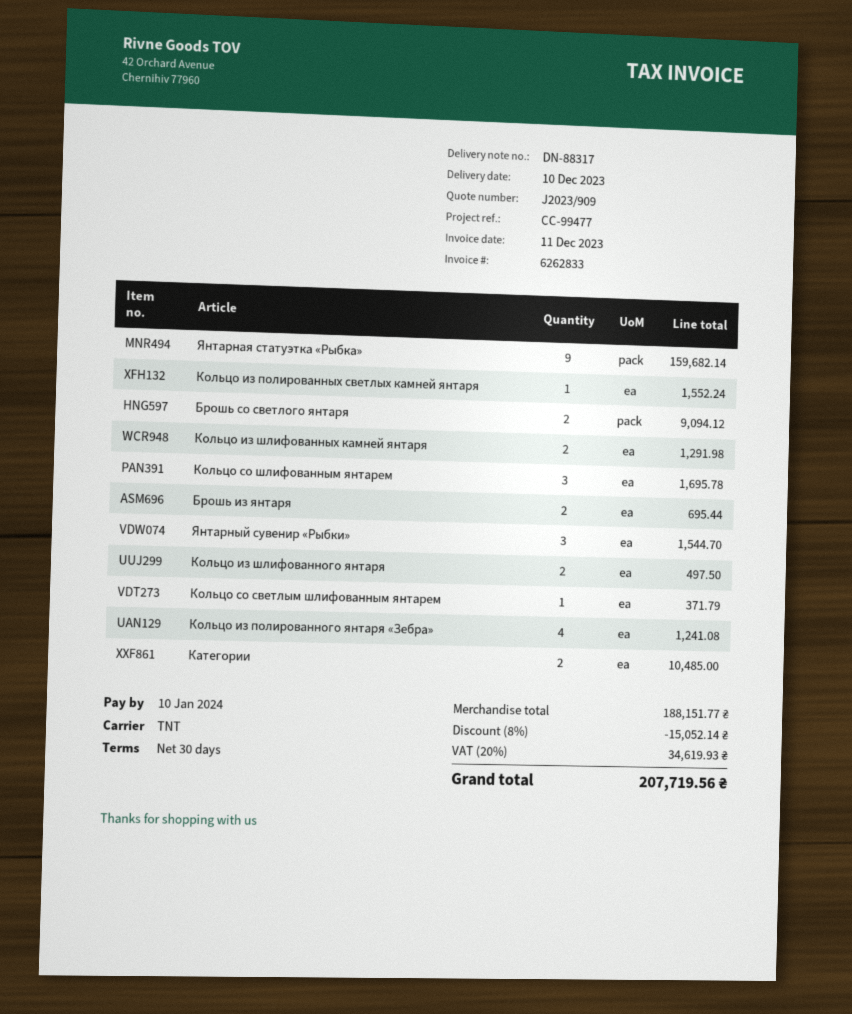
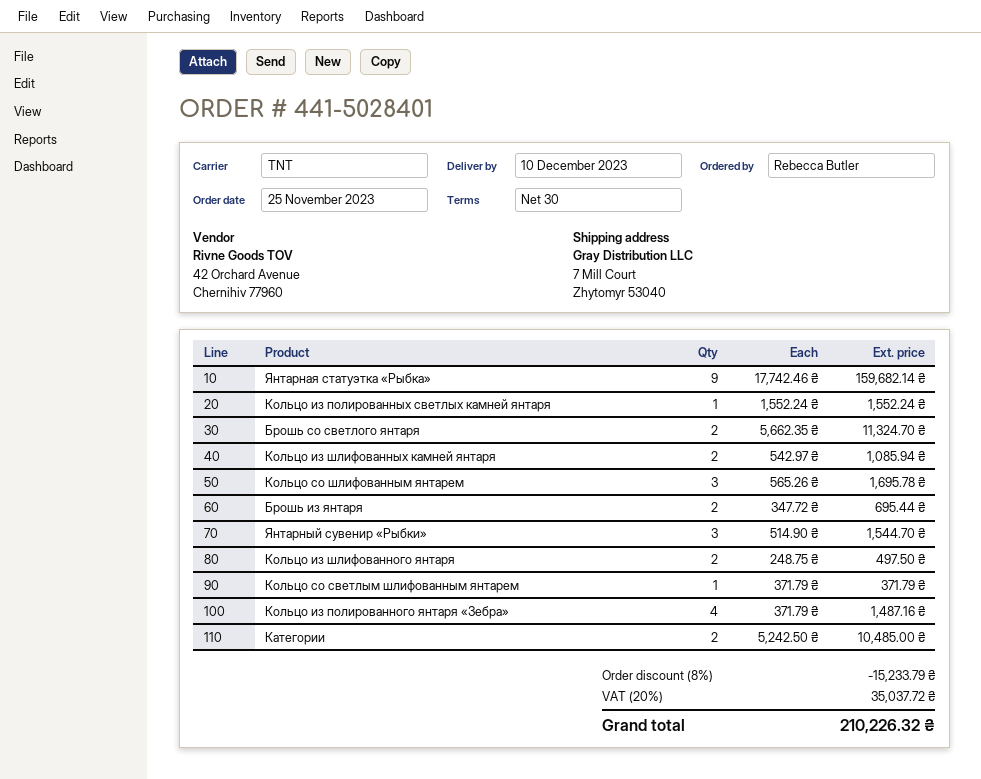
Брошь со светлого янтаря: 2 for 9094.12 -> 2 for 11324.70
Кольцо из шлифованных камней янтаря: 2 for 1291.98 -> 2 for 1085.94
Кольцо из полированного янтаря «Зебра»: 4 for 1241.08 -> 4 for 1487.16
discount: 8% = 15052.14 -> 8% = 15233.79
tax: 20% = 34619.93 -> 20% = 35037.72
total: 207719.56 -> 210226.32

